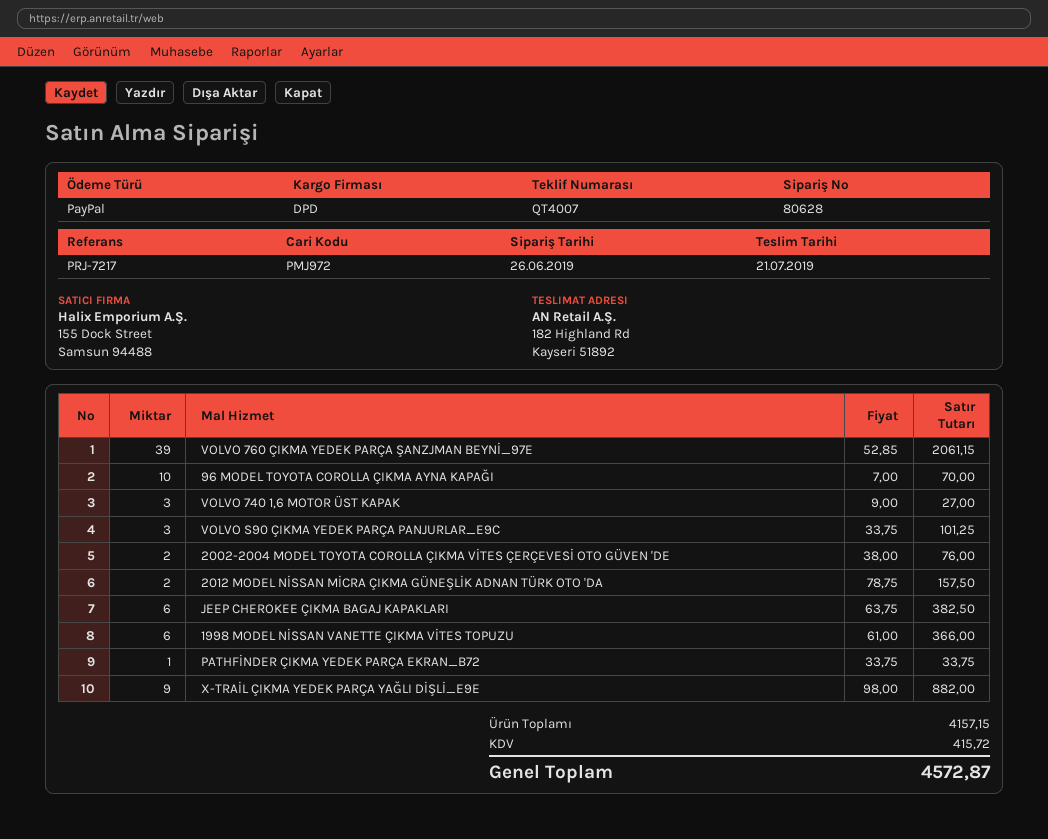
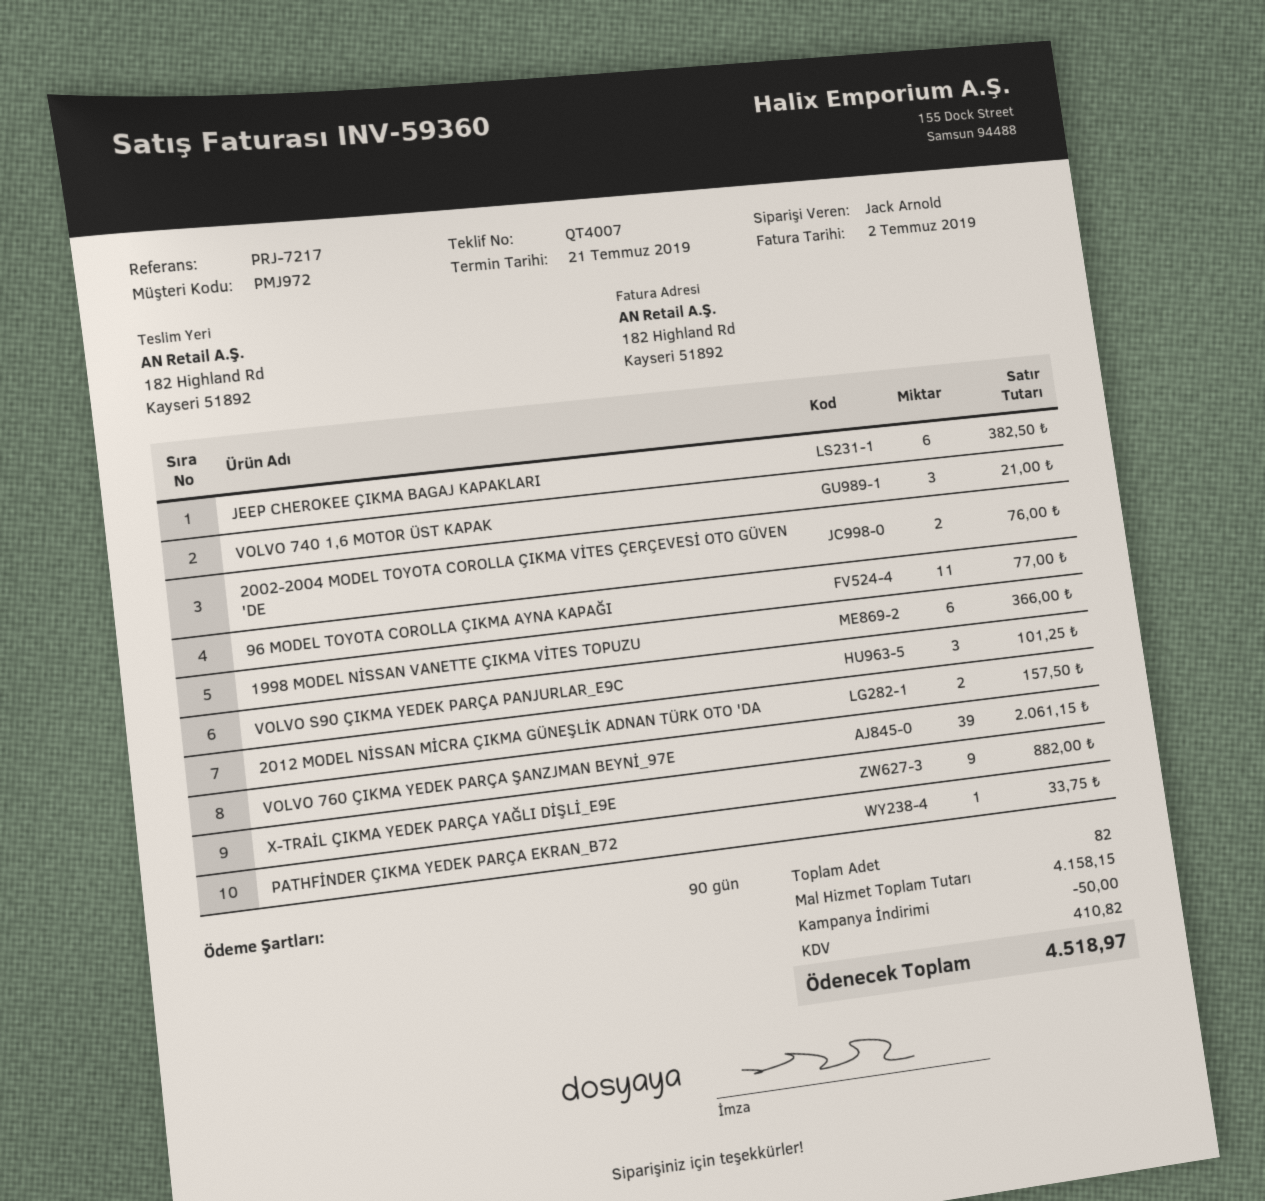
96 MODEL TOYOTA COROLLA ÇIKMA AYNA KAPAĞI: 10 for 70.00 -> 11 for 77.00
VOLVO 740 1,6 MOTOR ÜST KAPAK: 3 for 27.00 -> 3 for 21.00
subtotal: 4157.15 -> 4158.15
discount: none -> 50.00
tax: 415.72 -> 410.82
total: 4572.87 -> 4518.97

